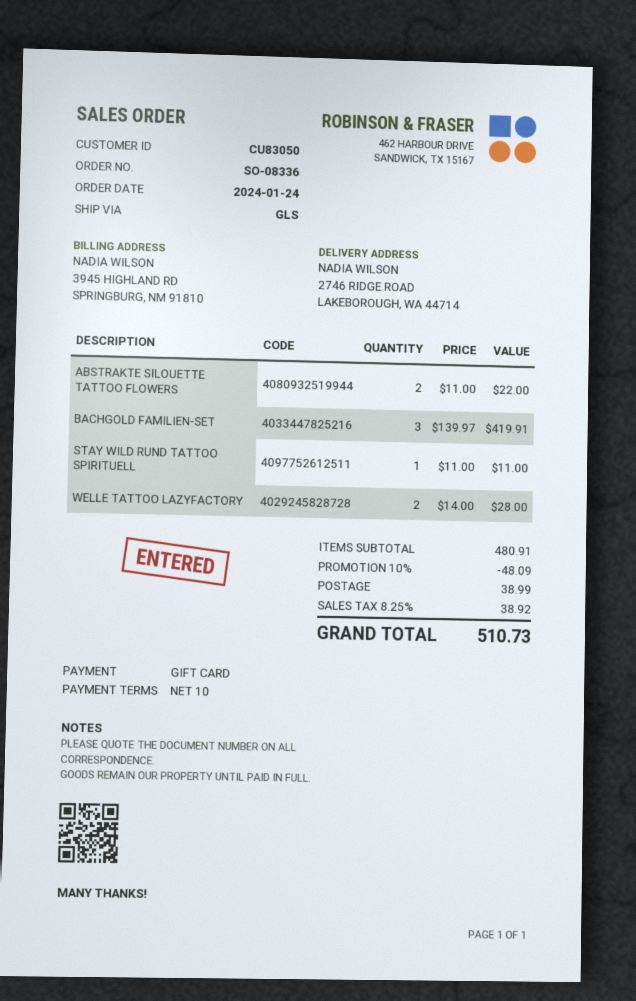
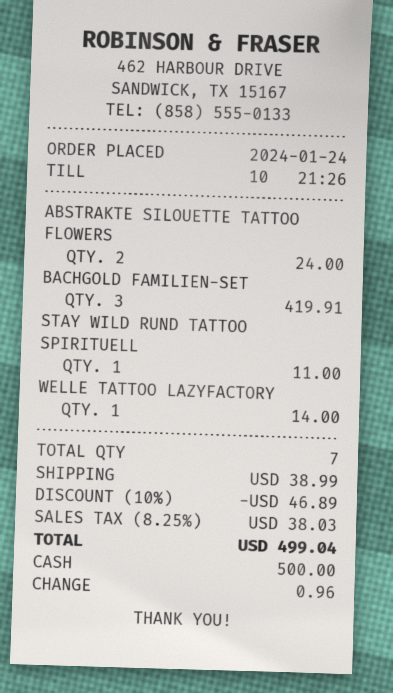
payment method: gift card -> cash
ABSTRAKTE SILOUETTE TATTOO FLOWERS: 2 for 22.00 -> 2 for 24.00
WELLE TATTOO LAZYFACTORY: 2 for 28.00 -> 1 for 14.00
discount: 10% = 48.09 -> 10% = 46.89
tax: 8.25% = 38.92 -> 8.25% = 38.03
total: 510.73 -> 499.04

